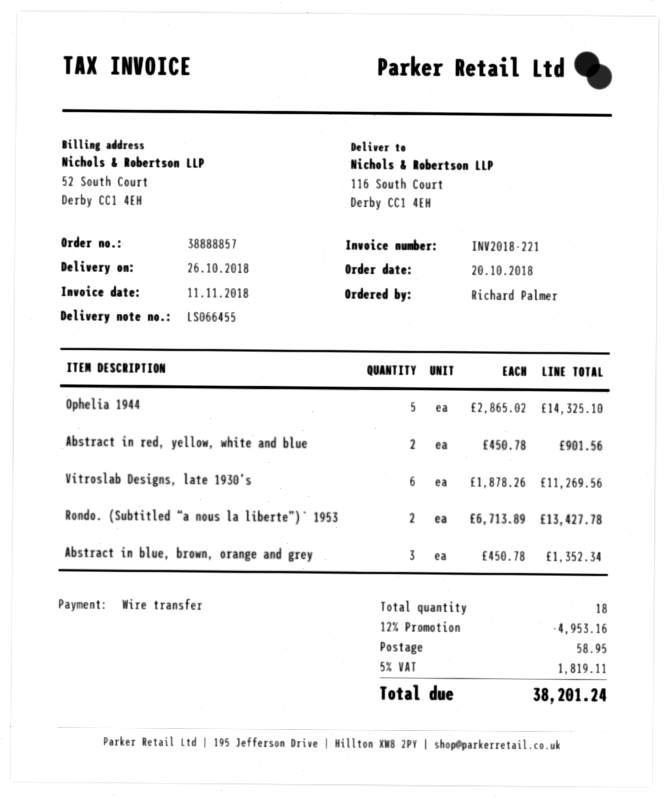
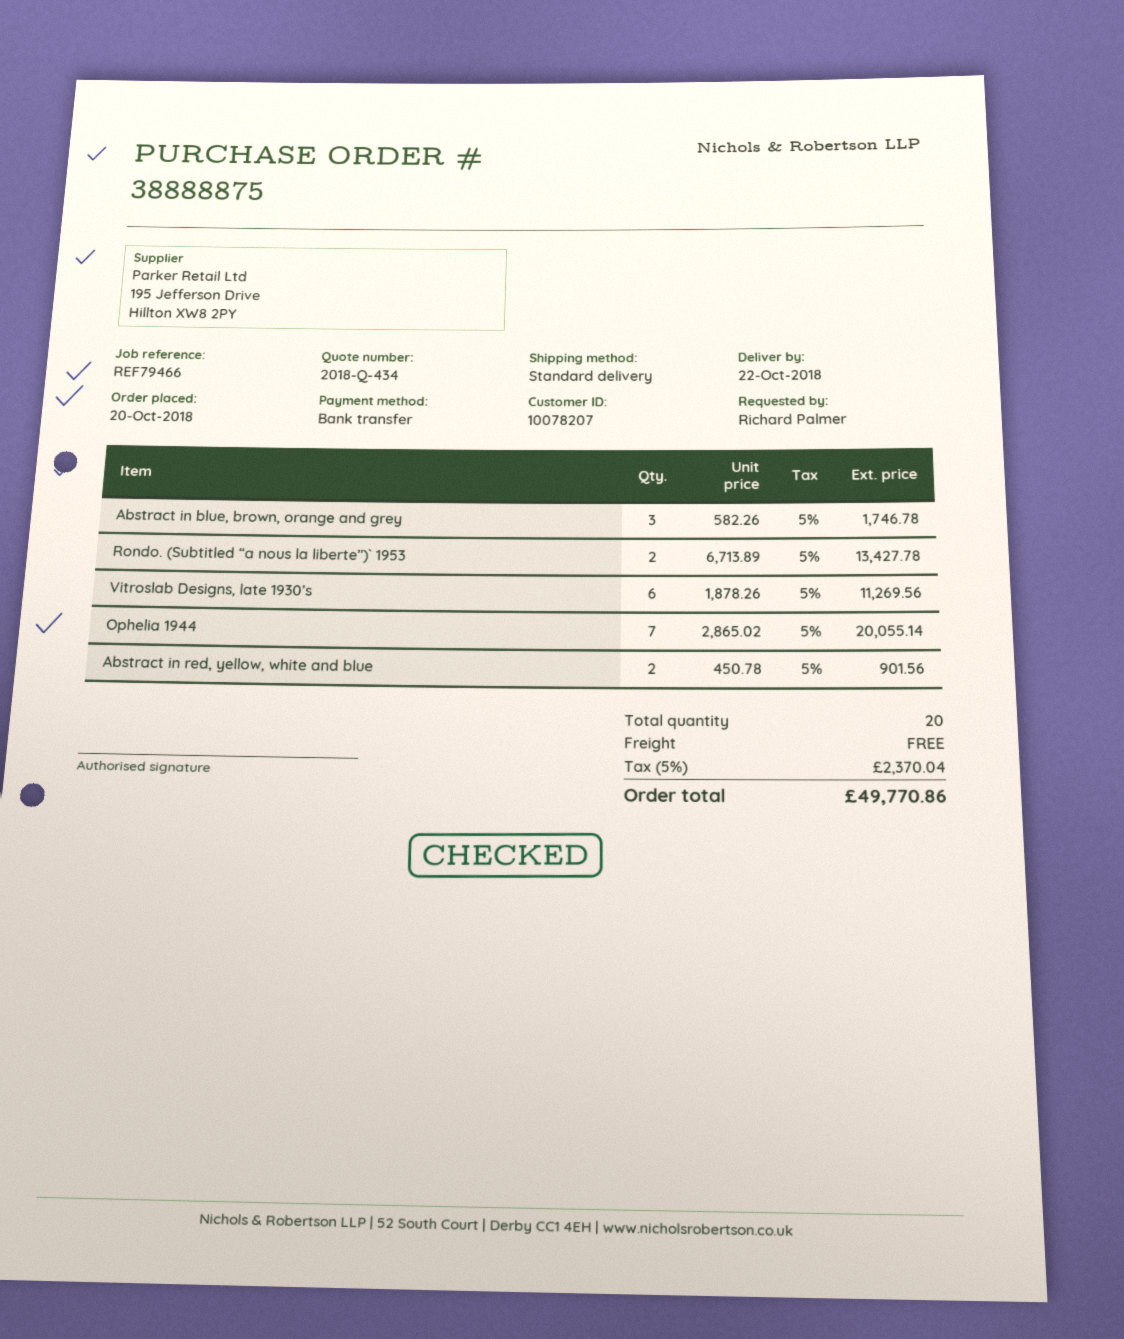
order number: 38888857 -> 38888875
delivery date: 2018-10-26 -> 2018-10-22
Ophelia 1944: 5 x 2865.02 = 14325.10 -> 7 x 2865.02 = 20055.14
Abstract in blue, brown, orange and grey: 3 x 450.78 = 1352.34 -> 3 x 582.26 = 1746.78
total quantity: 18 -> 20
discount: 12% = 4953.16 -> none
shipping: 58.95 -> 0.00
tax: 5% = 1819.11 -> 5% = 2370.04
total: 38201.24 -> 49770.86

